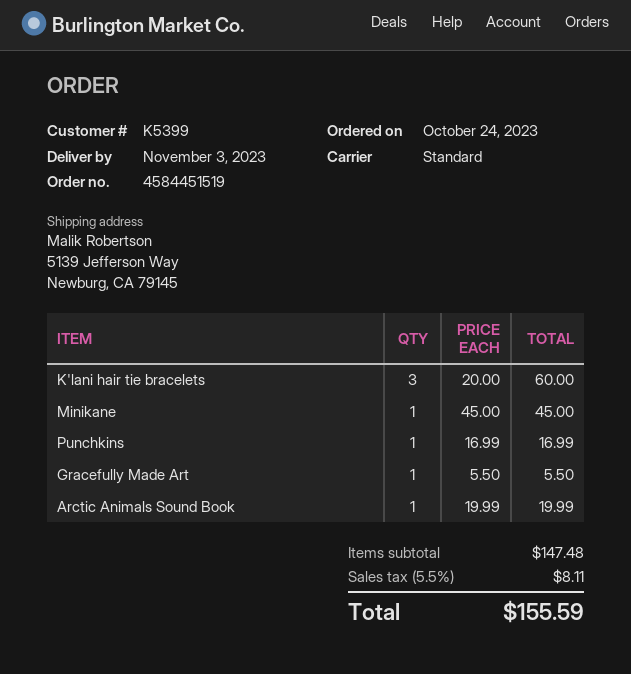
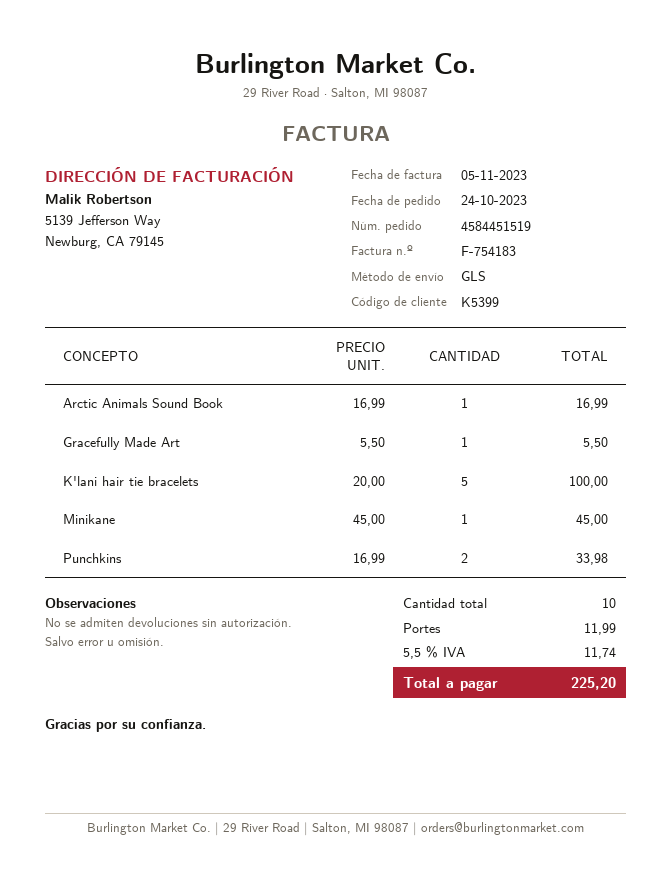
shipping method: standard -> GLS
K'lani hair tie bracelets: 3 x 20.00 = 60.00 -> 5 x 20.00 = 100.00
Punchkins: 1 x 16.99 = 16.99 -> 2 x 16.99 = 33.98
Arctic Animals Sound Book: 1 x 19.99 = 19.99 -> 1 x 16.99 = 16.99
shipping: none -> 11.99
tax: 5.5% = 8.11 -> 5.5% = 11.74
total: 155.59 -> 225.20

